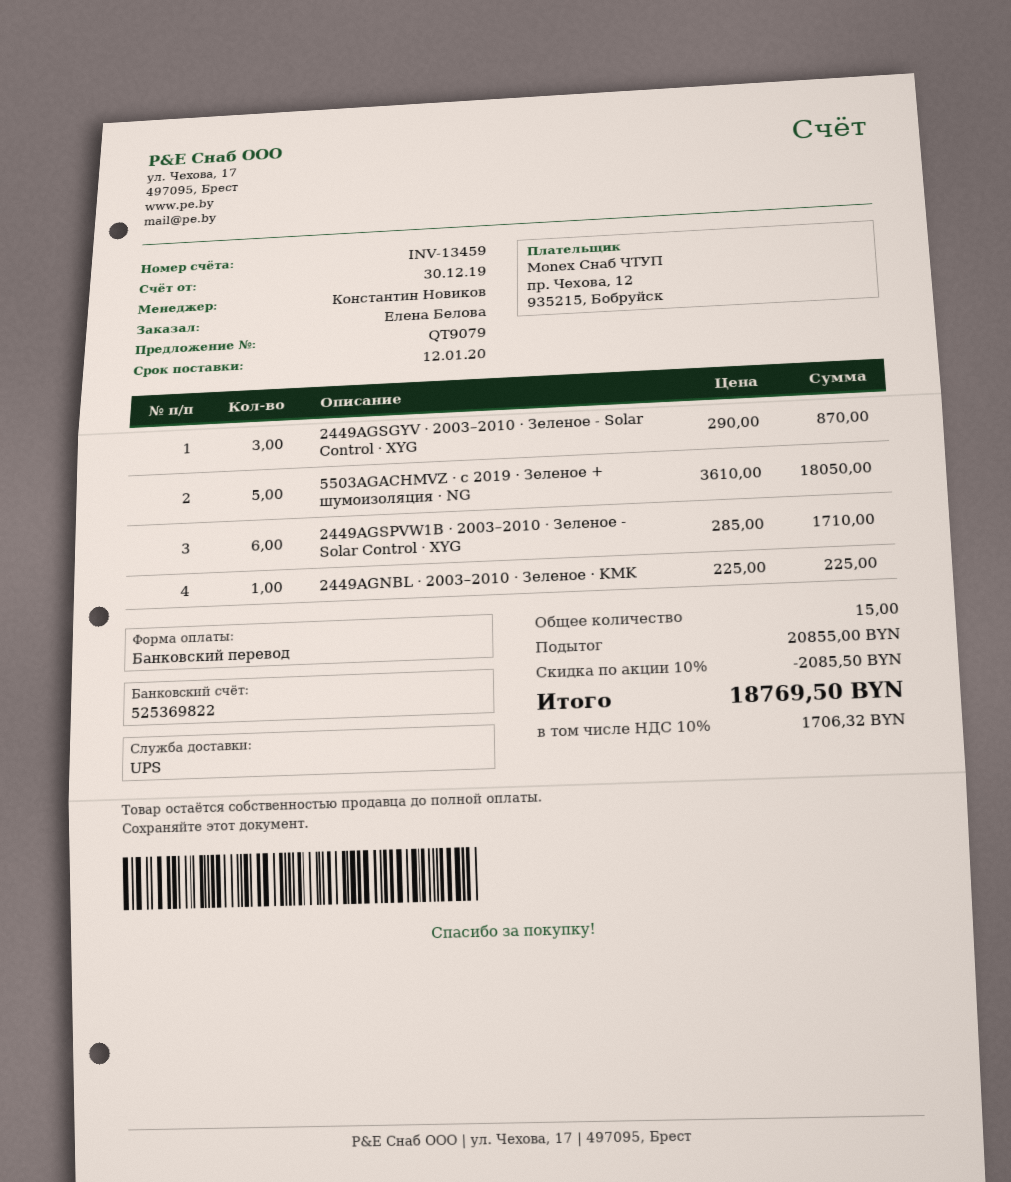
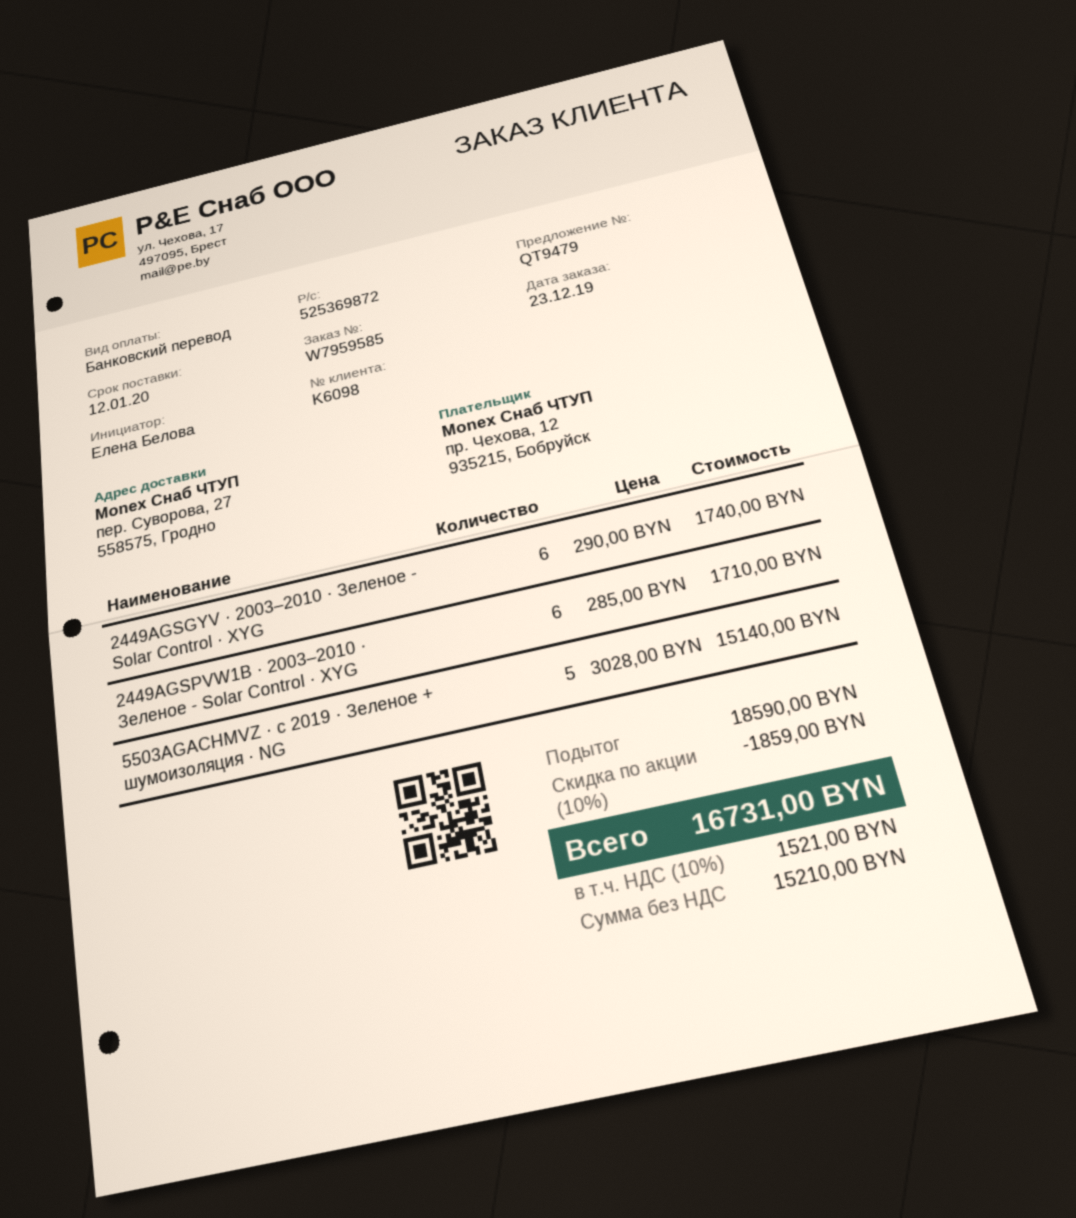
quote number: QT9079 -> QT9479
bank account: 525369822 -> 525369872
2449AGSGYV · 2003–2010 · Зеленое - Solar Control · XYG: 3 x 290.00 = 870.00 -> 6 x 290.00 = 1740.00
5503AGACHMVZ · с 2019 · Зеленое + шумоизоляция · NG: 5 x 3610.00 = 18050.00 -> 5 x 3028.00 = 15140.00
2449AGNBL · 2003–2010 · Зеленое · KMK: 1 x 225.00 = 225.00 -> none
subtotal: 20855.00 -> 18590.00
discount: 10% = 2085.50 -> 10% = 1859.00
tax: 10% = 1706.32 -> 10% = 1521.00
total: 18769.50 -> 16731.00

